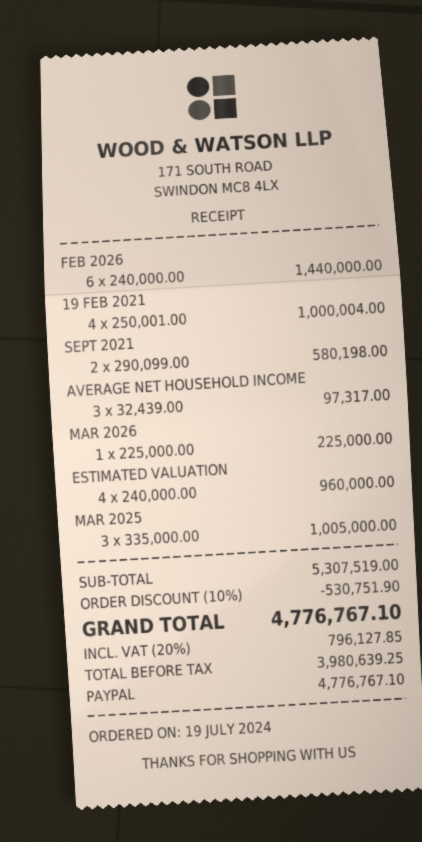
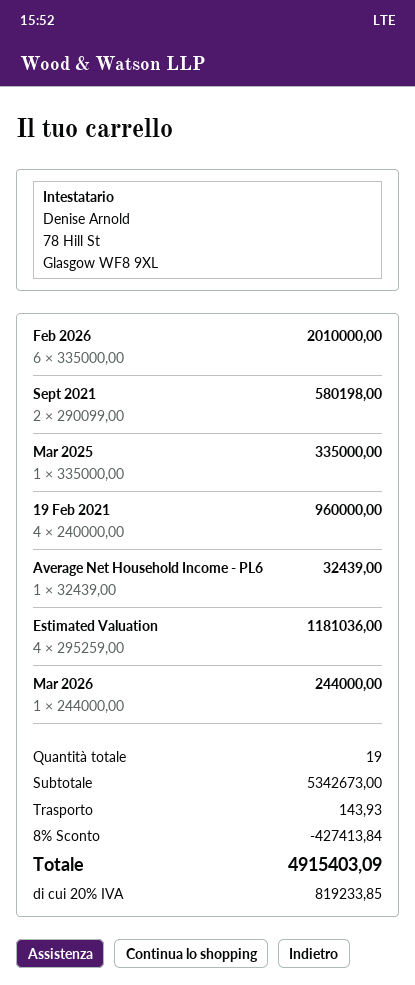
FEB 2026: 6 x 240000.00 = 1440000.00 -> 6 x 335000.00 = 2010000.00
19 FEB 2021: 4 x 250001.00 = 1000004.00 -> 4 x 240000.00 = 960000.00
AVERAGE NET HOUSEHOLD INCOME: 3 x 32439.00 = 97317.00 -> 1 x 32439.00 = 32439.00
MAR 2026: 1 x 225000.00 = 225000.00 -> 1 x 244000.00 = 244000.00
ESTIMATED VALUATION: 4 x 240000.00 = 960000.00 -> 4 x 295259.00 = 1181036.00
MAR 2025: 3 x 335000.00 = 1005000.00 -> 1 x 335000.00 = 335000.00
subtotal: 5307519.00 -> 5342673.00
discount: 10% = 530751.90 -> 8% = 427413.84
shipping: none -> 143.93
tax: 20% = 796127.85 -> 20% = 819233.85
total: 4776767.10 -> 4915403.09

